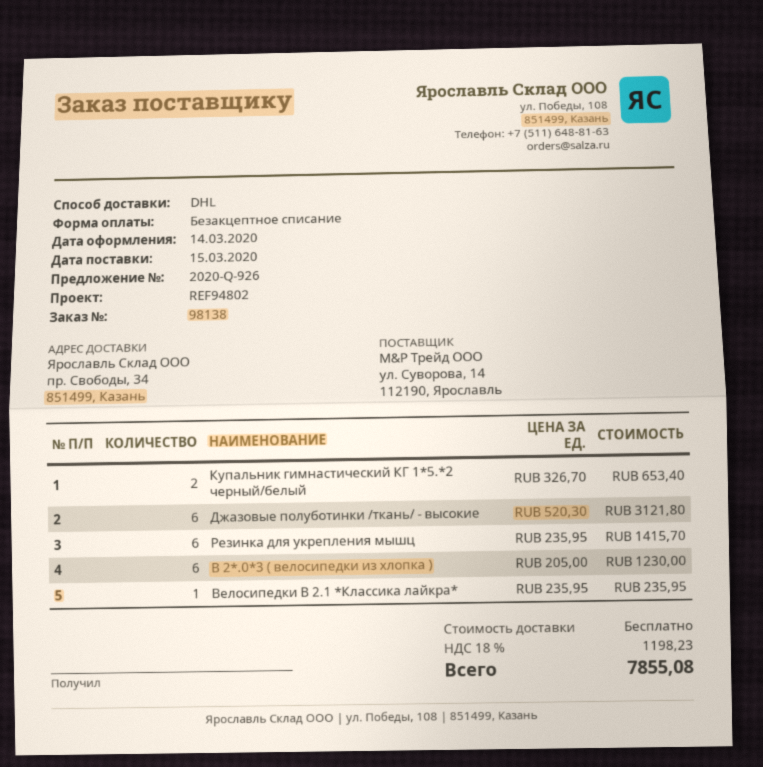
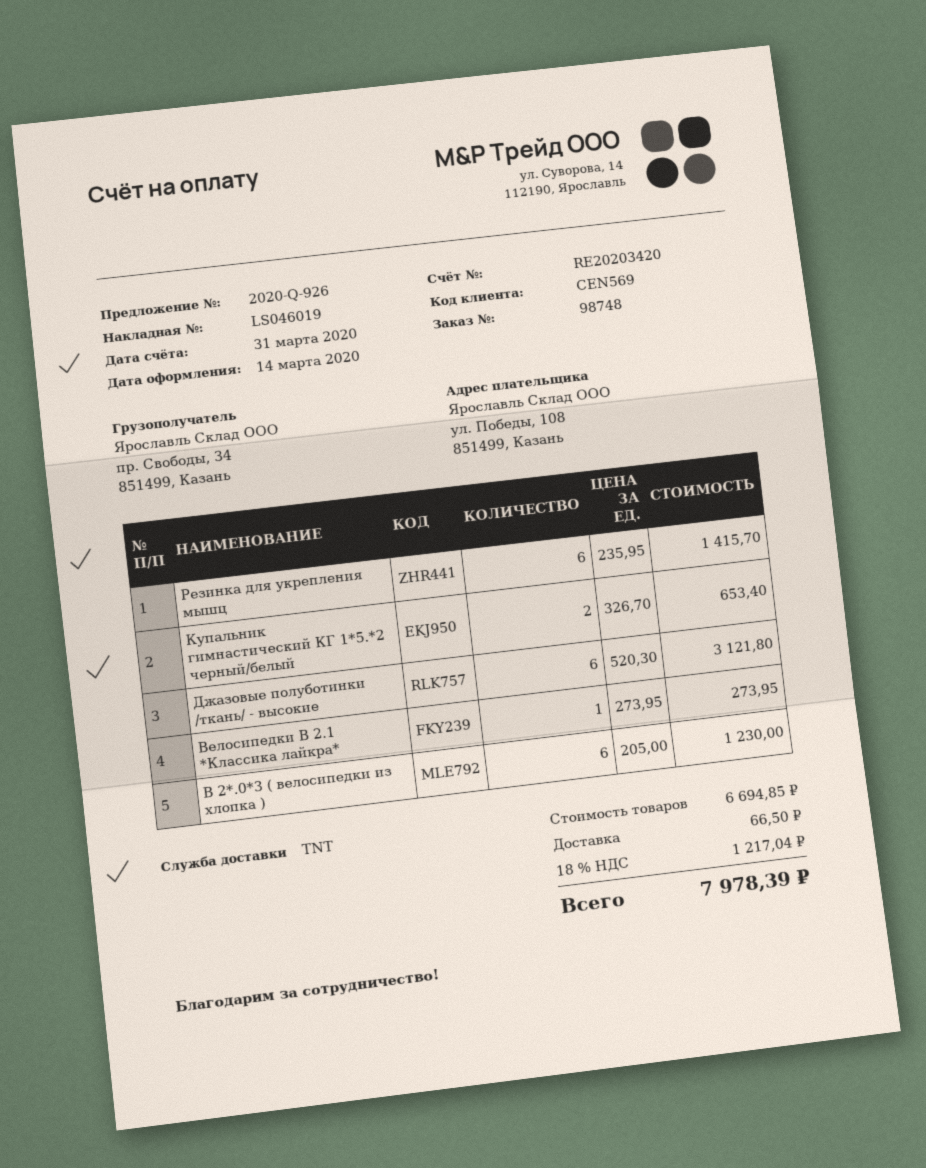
order number: 98138 -> 98748
shipping method: DHL -> TNT
Велосипедки В 2.1 *Классика лайкра*: 1 x 235.95 = 235.95 -> 1 x 273.95 = 273.95
shipping: 0.00 -> 66.50
tax: 18% = 1198.23 -> 18% = 1217.04
total: 7855.08 -> 7978.39

